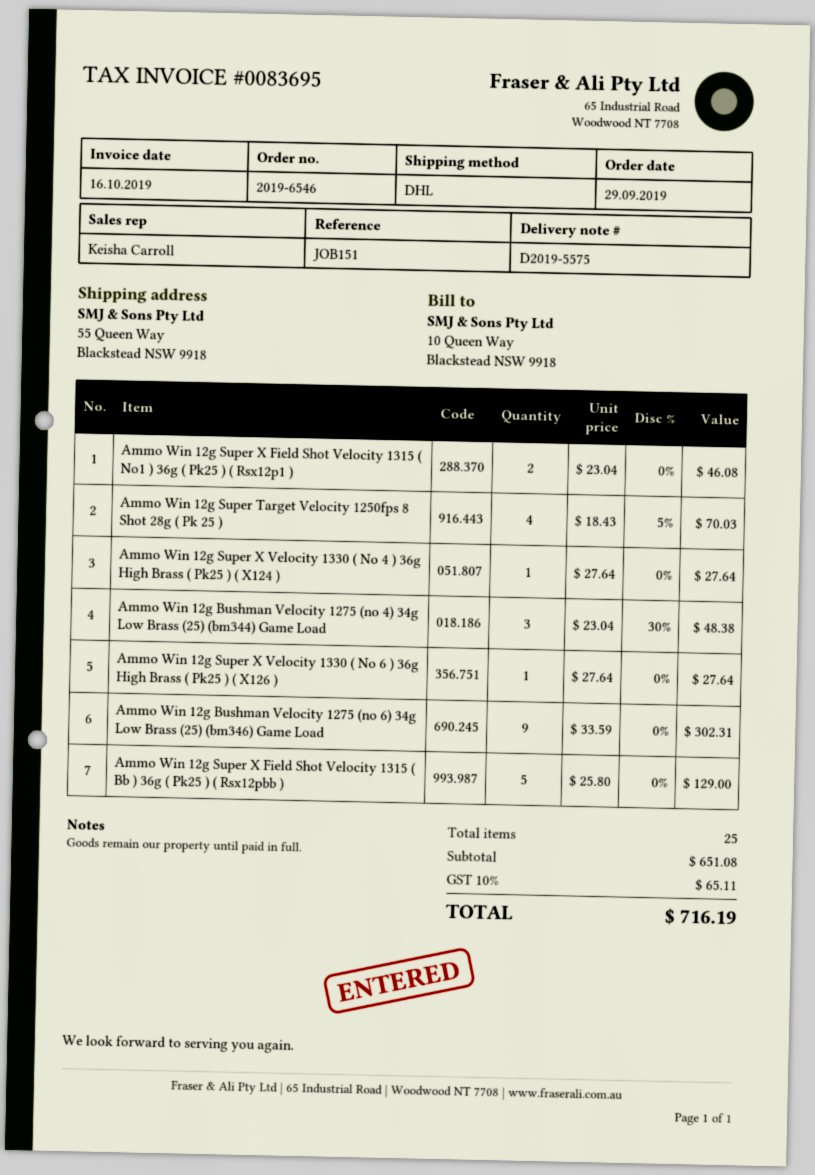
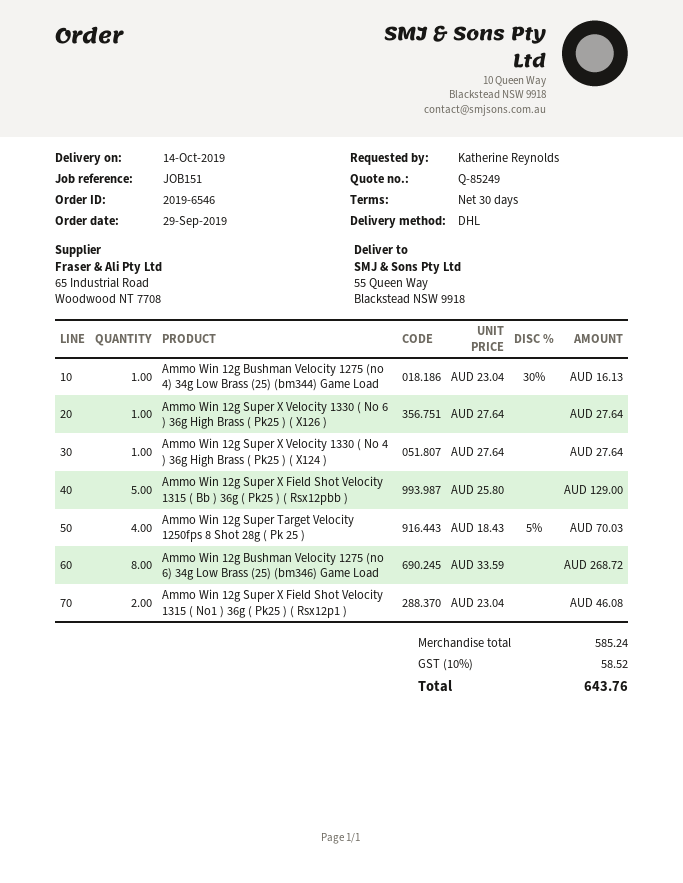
Ammo Win 12g Bushman Velocity 1275 (no 4) 34g Low Brass (25) (bm344) Game Load: 3 x 23.04 - 30% = 48.38 -> 1 x 23.04 - 30% = 16.13
Ammo Win 12g Bushman Velocity 1275 (no 6) 34g Low Brass (25) (bm346) Game Load: 9 x 33.59 = 302.31 -> 8 x 33.59 = 268.72
subtotal: 651.08 -> 585.24
tax: 10% = 65.11 -> 10% = 58.52
total: 716.19 -> 643.76

